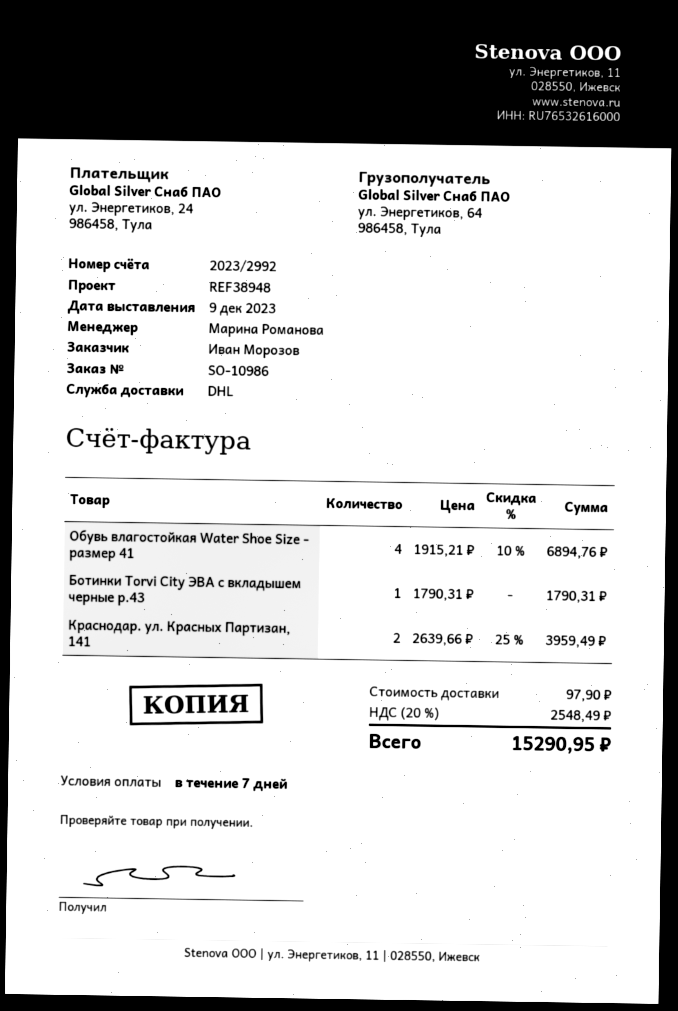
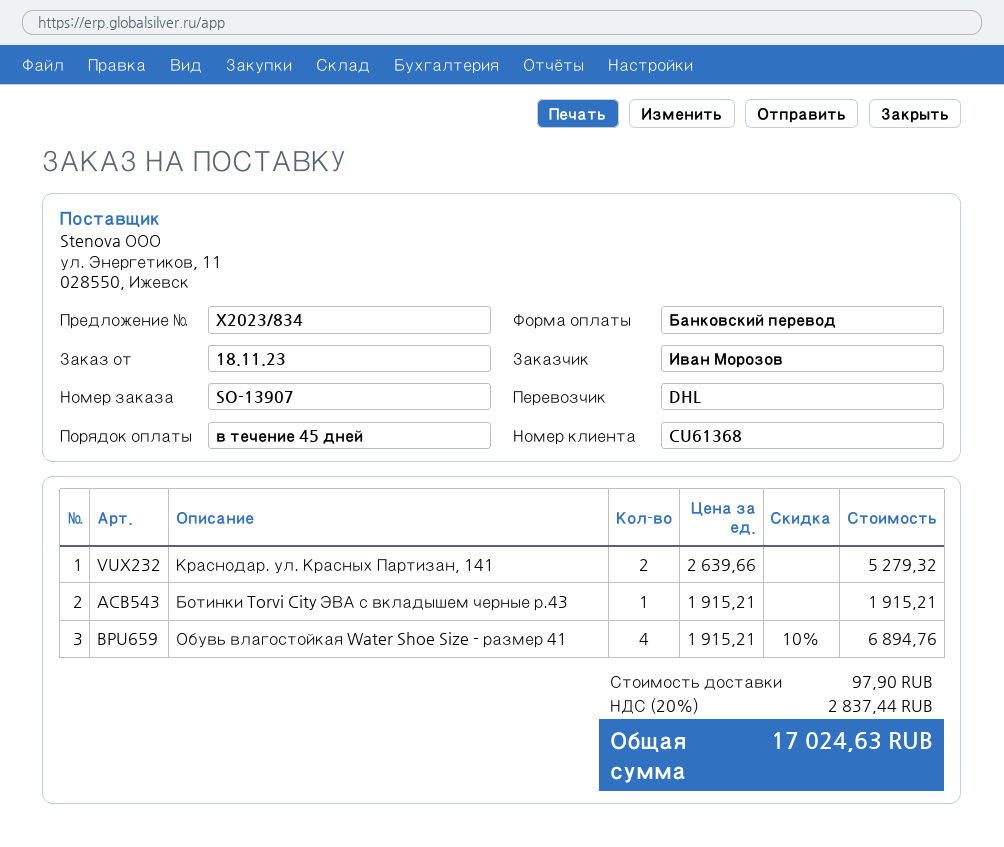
order number: SO-10986 -> SO-13907
payment terms: 7 days -> 45 days
Ботинки Torvi City ЭВА с вкладышем черные р.43: 1 x 1790.31 = 1790.31 -> 1 x 1915.21 = 1915.21
Краснодар. ул. Красных Партизан, 141: 2 x 2639.66 - 25% = 3959.49 -> 2 x 2639.66 = 5279.32
tax: 20% = 2548.49 -> 20% = 2837.44
total: 15290.95 -> 17024.63

